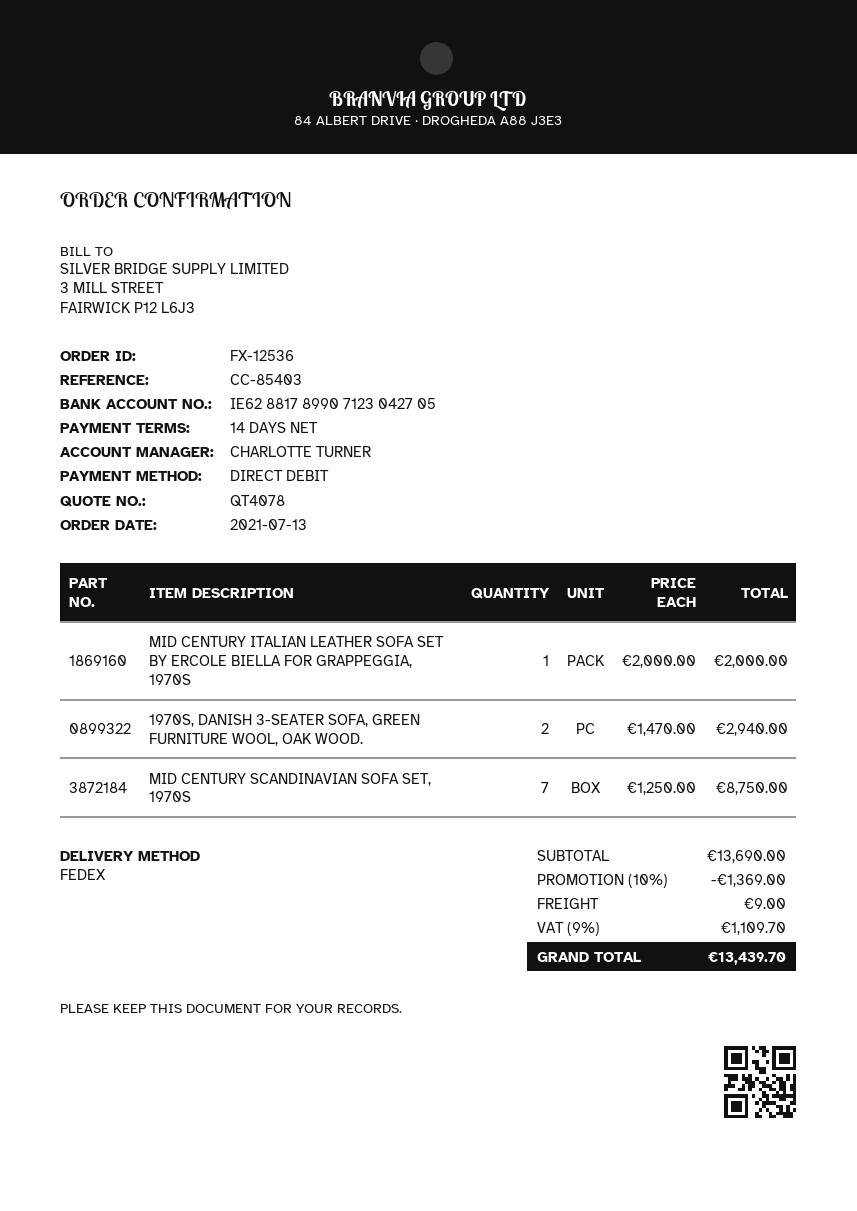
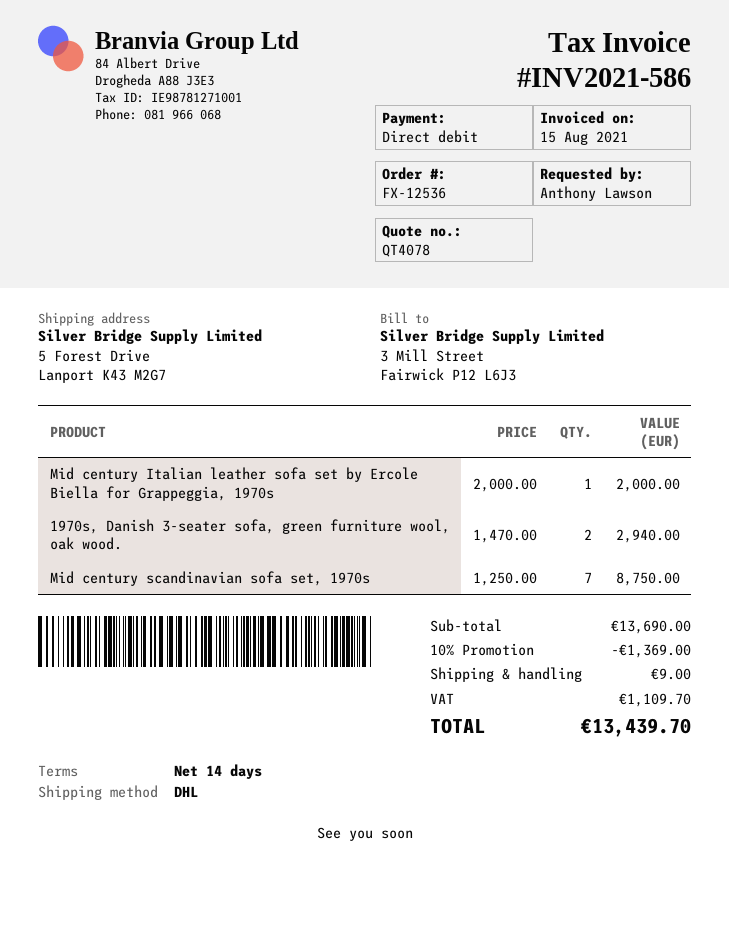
shipping method: FedEx -> DHL

